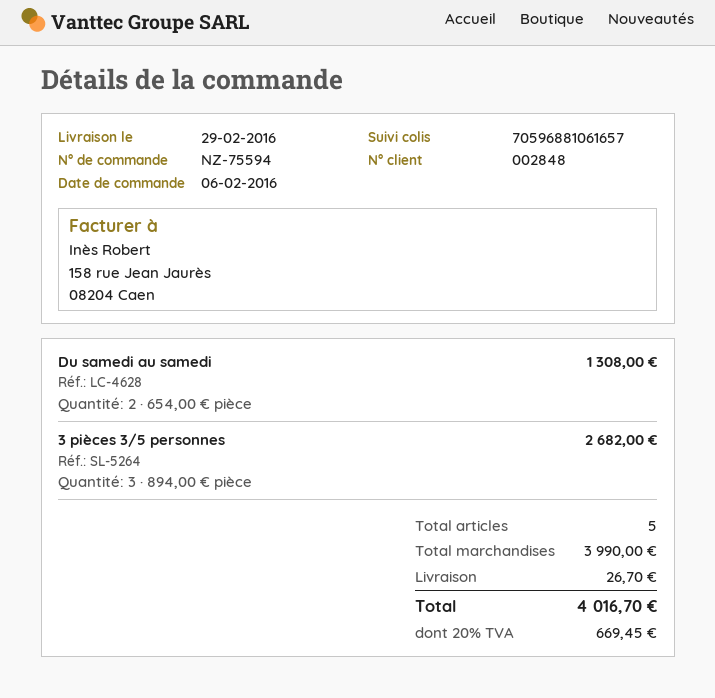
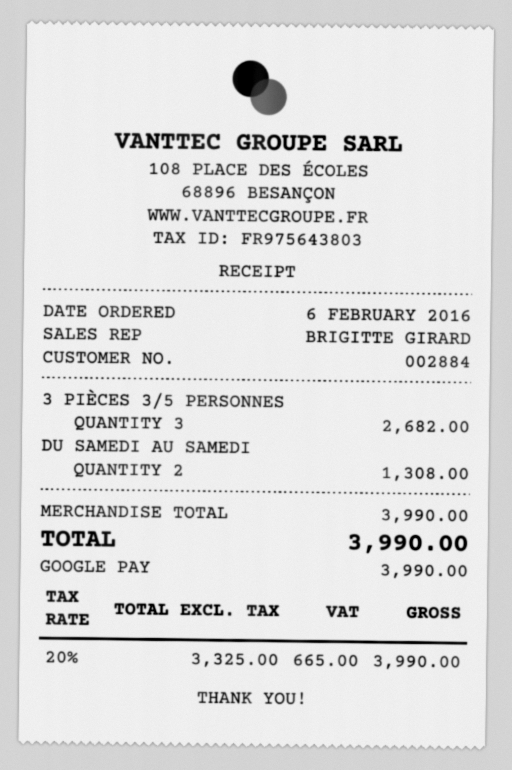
customer number: 002848 -> 002884
shipping: 26.70 -> none
tax: 20% = 669.45 -> 20% = 665.00
total: 4016.70 -> 3990.00

